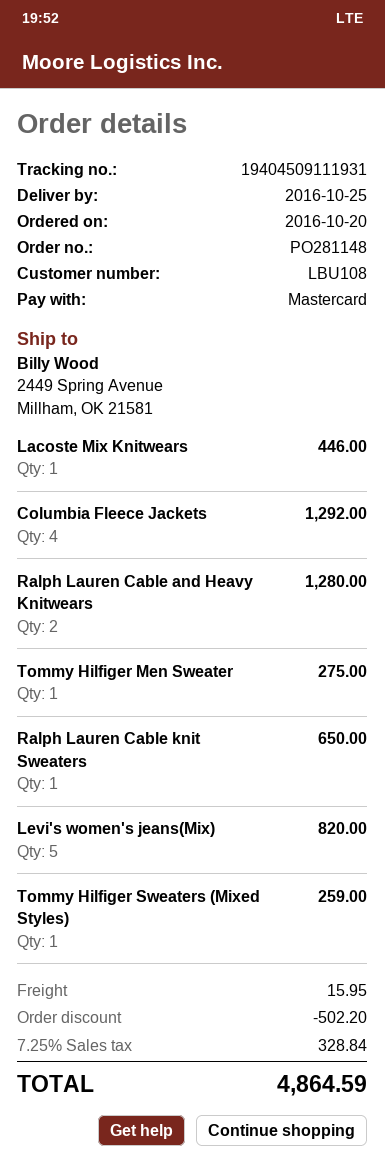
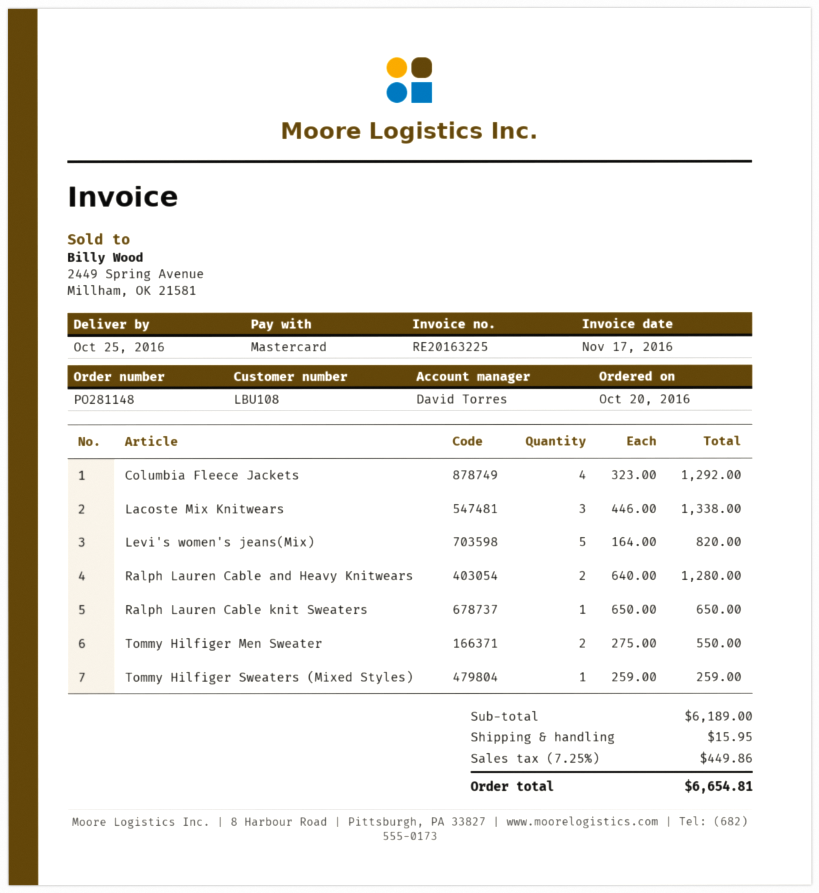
Lacoste Mix Knitwears: 1 for 446.00 -> 3 for 1338.00
Tommy Hilfiger Men Sweater: 1 for 275.00 -> 2 for 550.00
discount: 502.20 -> none
tax: 7.25% = 328.84 -> 7.25% = 449.86
total: 4864.59 -> 6654.81

